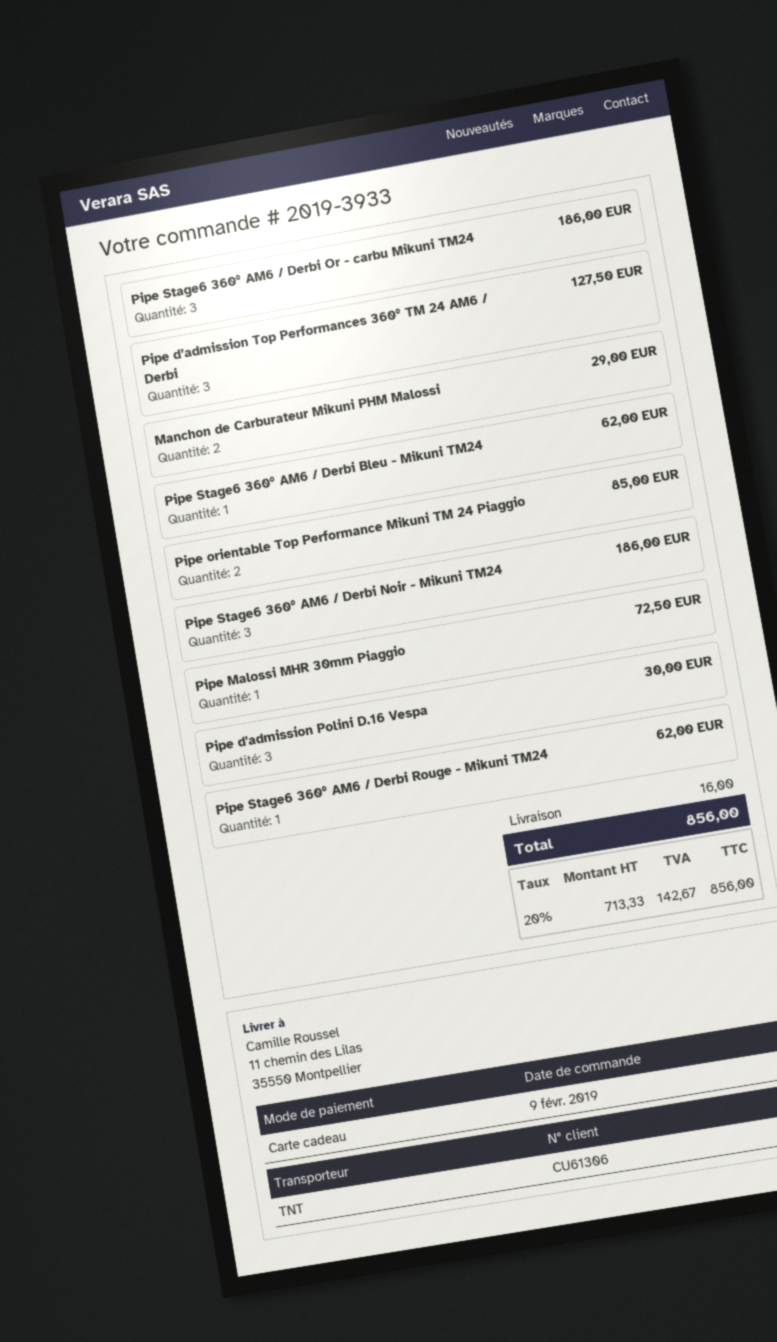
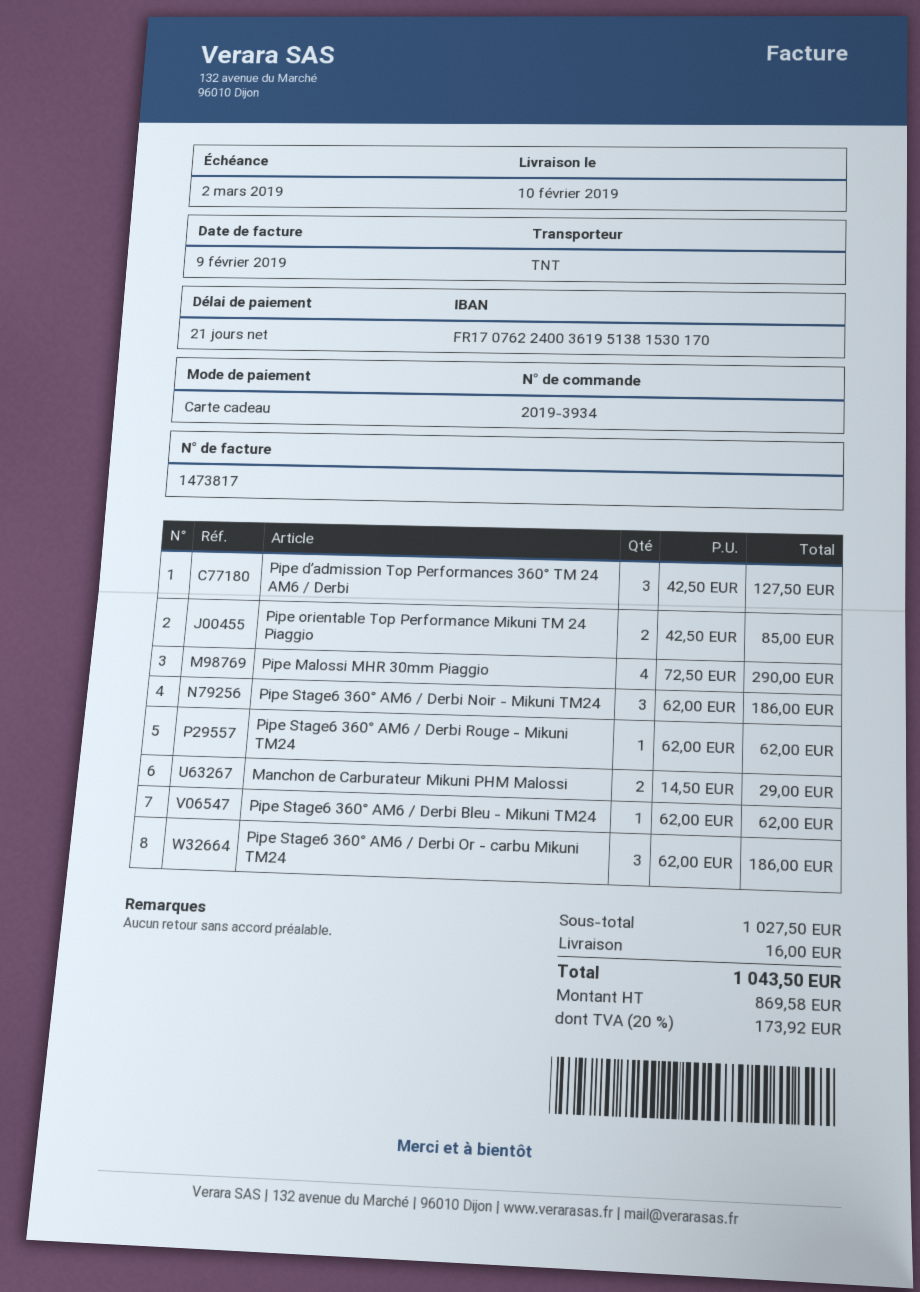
order number: 2019-3933 -> 2019-3934
Pipe Malossi MHR 30mm Piaggio: 1 for 72.50 -> 4 for 290.00
Pipe d'admission Polini D.16 Vespa: 3 for 30.00 -> none
net: 713.33 -> 869.58
tax: 20% = 142.67 -> 20% = 173.92
total: 856.00 -> 1043.50

